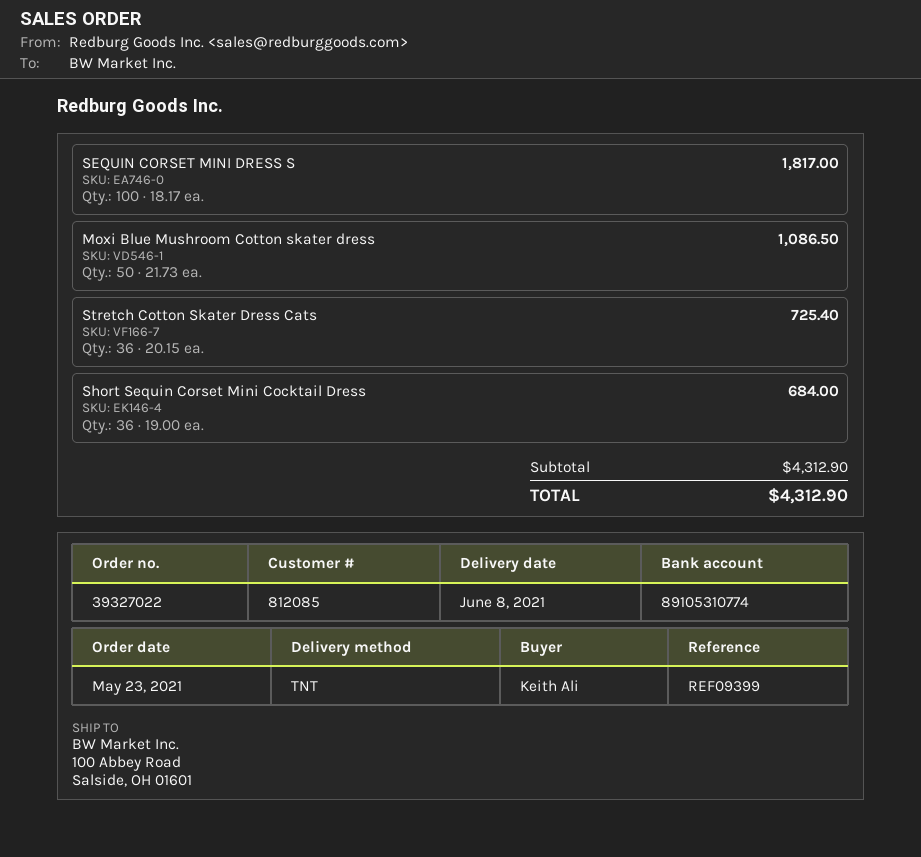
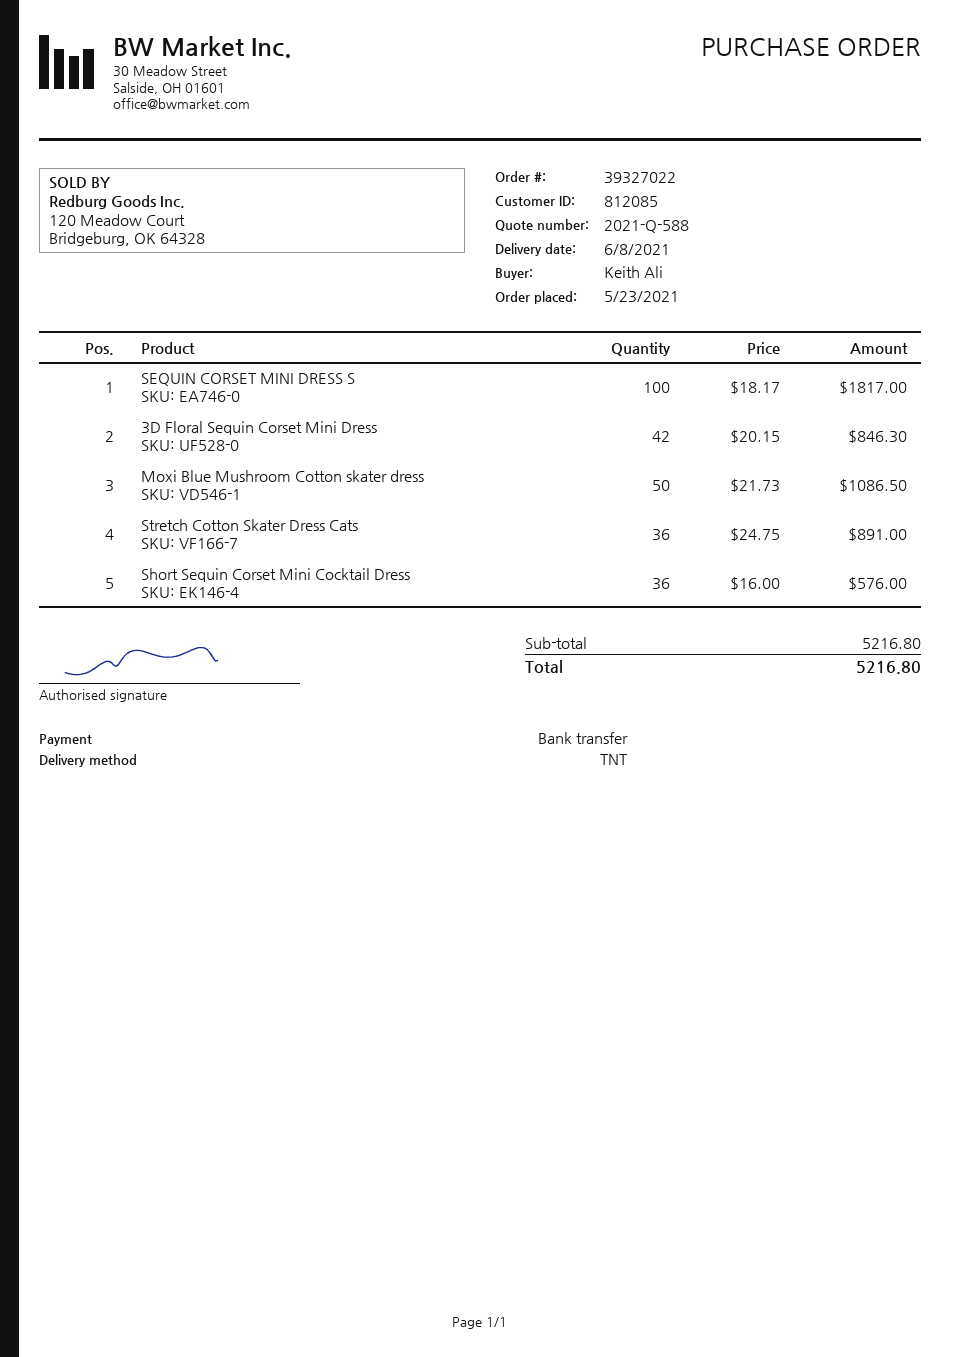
Stretch Cotton Skater Dress Cats: 36 x 20.15 = 725.40 -> 36 x 24.75 = 891.00
Short Sequin Corset Mini Cocktail Dress: 36 x 19.00 = 684.00 -> 36 x 16.00 = 576.00
3D Floral Sequin Corset Mini Dress: none -> 42 x 20.15 = 846.30
subtotal: 4312.90 -> 5216.80
total: 4312.90 -> 5216.80

